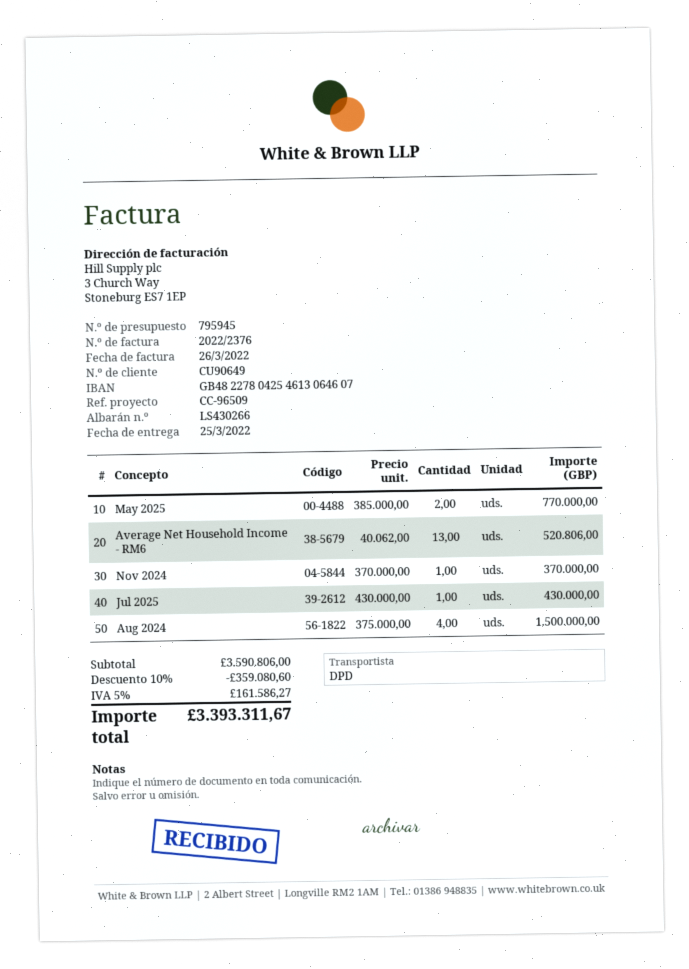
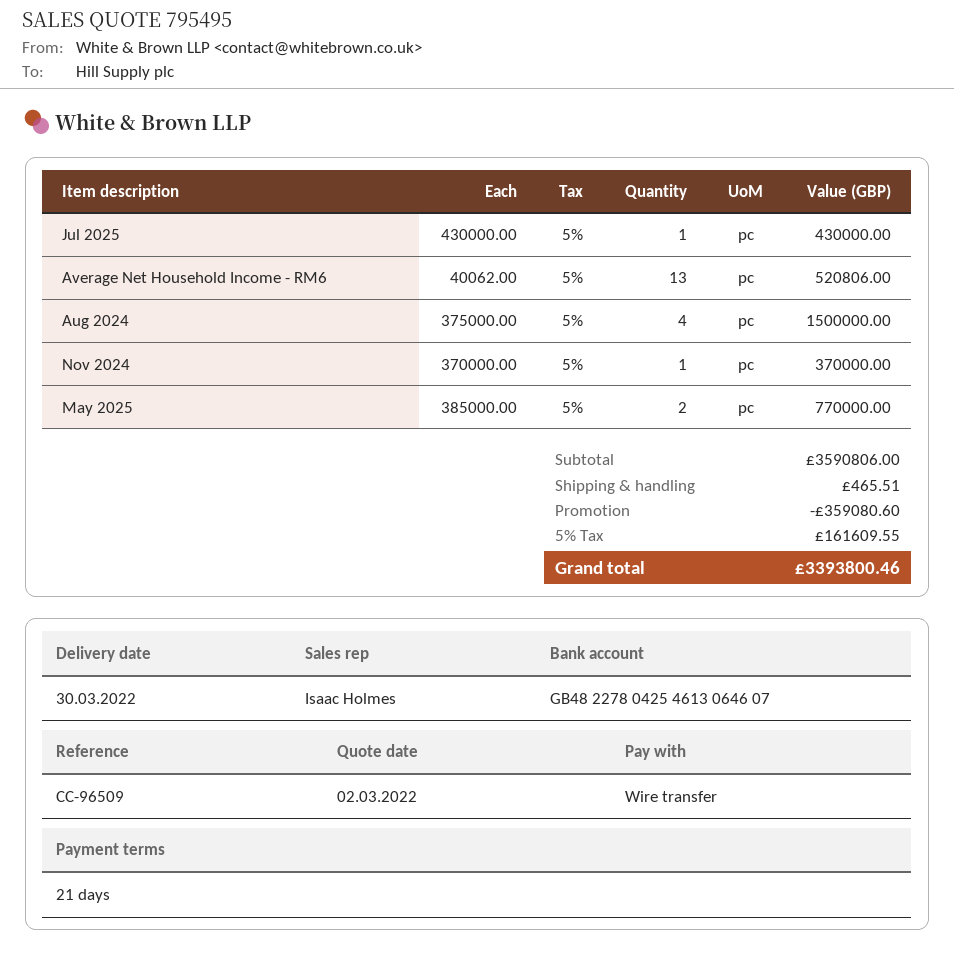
quote number: 795945 -> 795495
delivery date: 2022-03-25 -> 2022-03-30
shipping: none -> 465.51
tax: 5% = 161586.27 -> 5% = 161609.55
total: 3393311.67 -> 3393800.46

